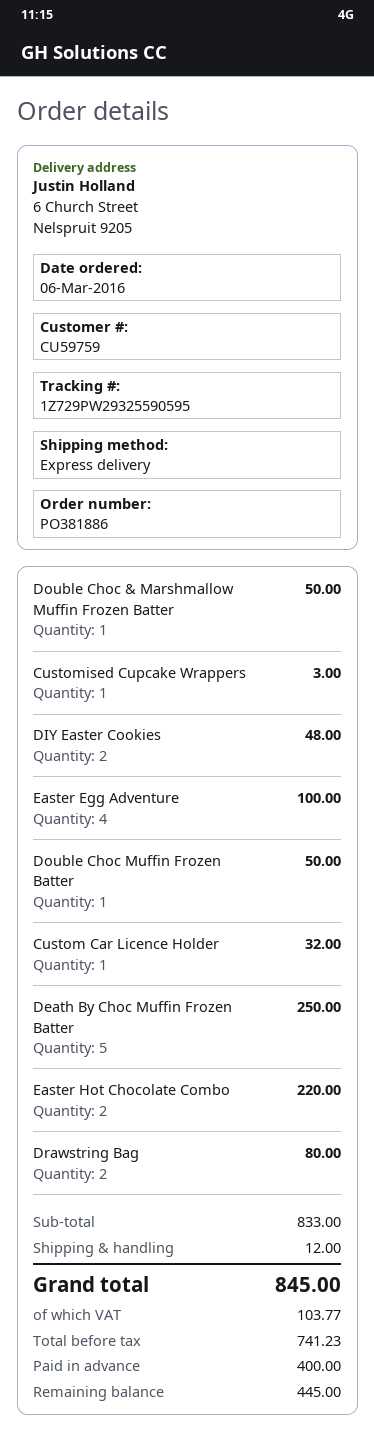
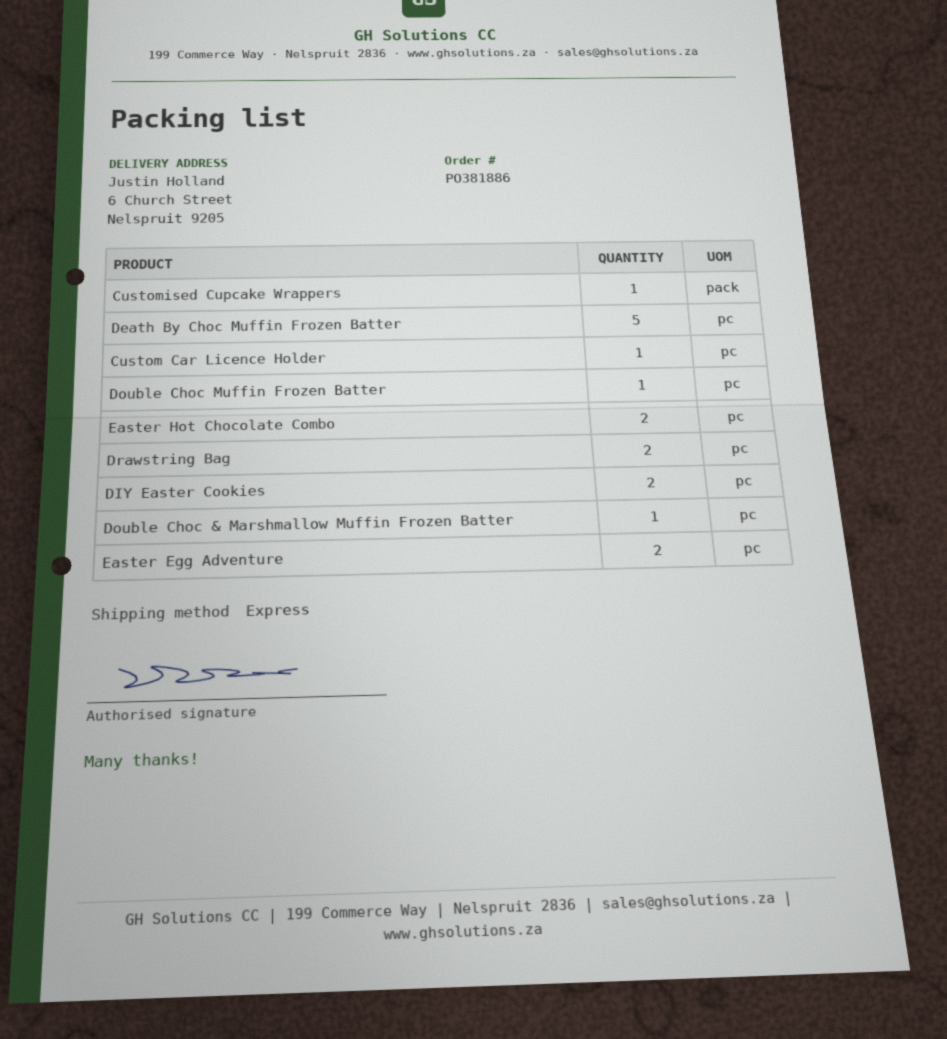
Easter Egg Adventure: 4 -> 2

